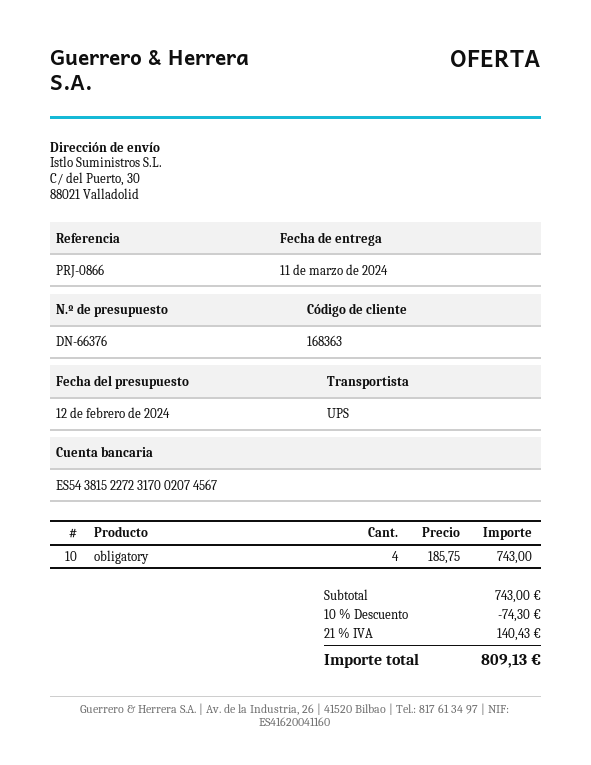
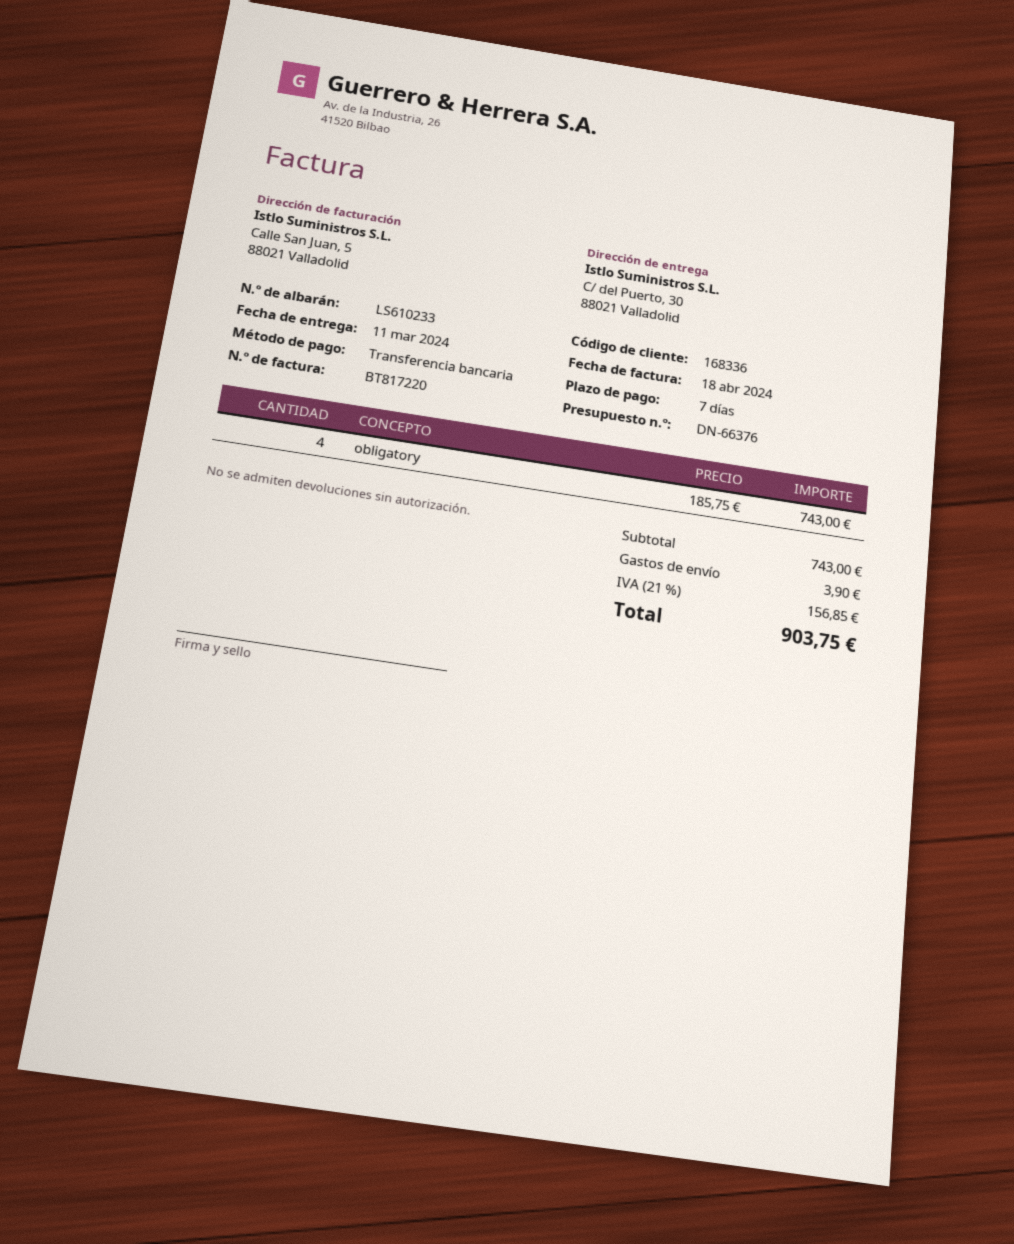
customer number: 168363 -> 168336
discount: 10% = 74.30 -> none
shipping: none -> 3.90
tax: 21% = 140.43 -> 21% = 156.85
total: 809.13 -> 903.75

